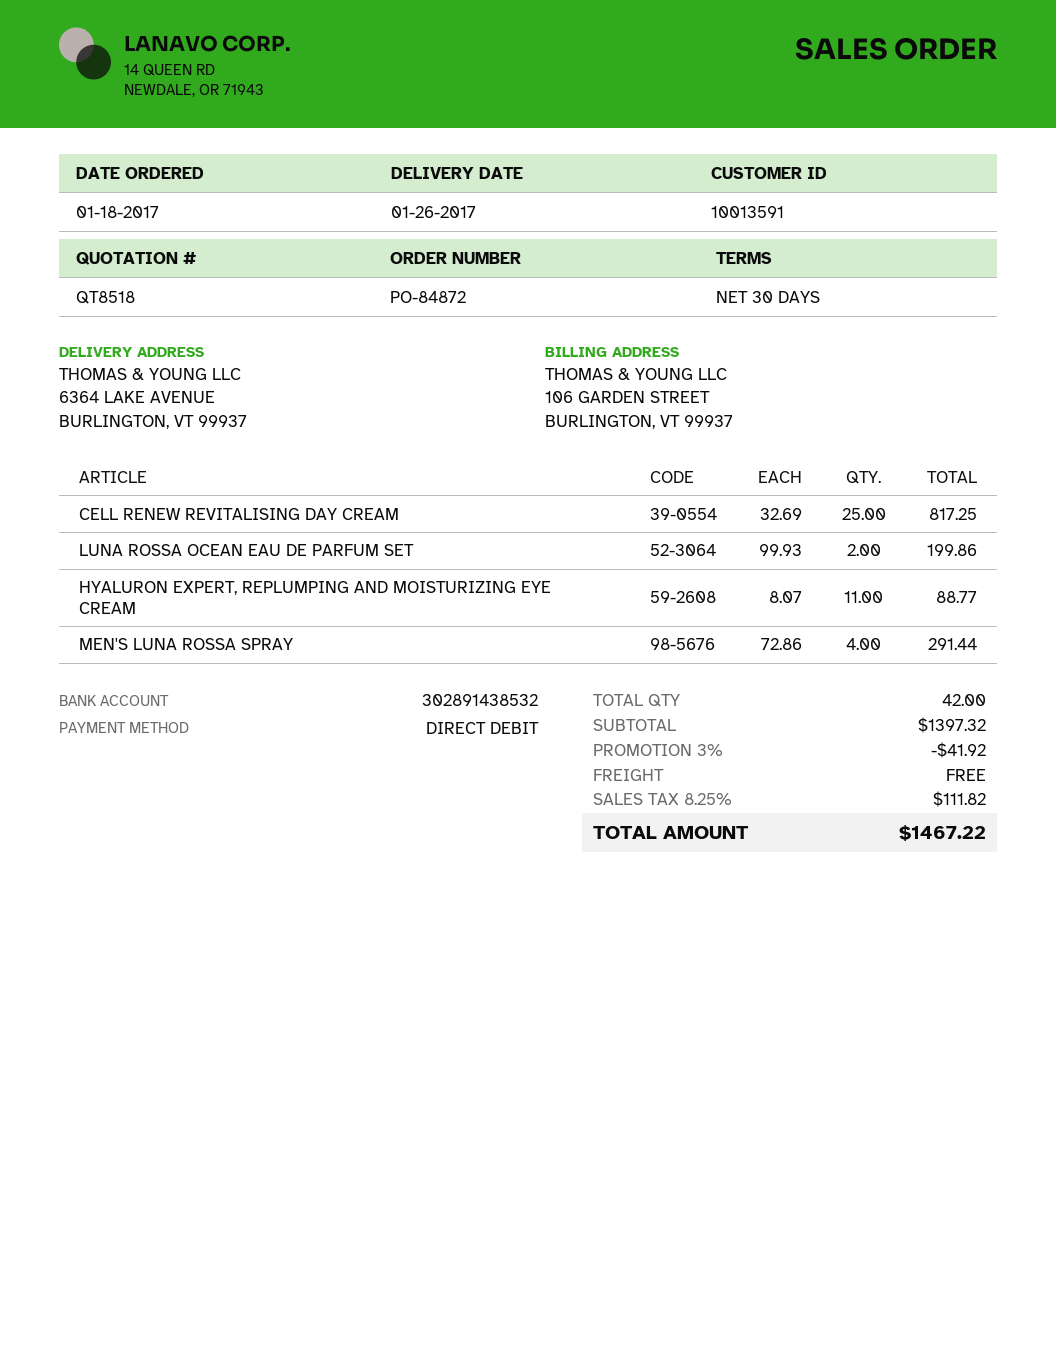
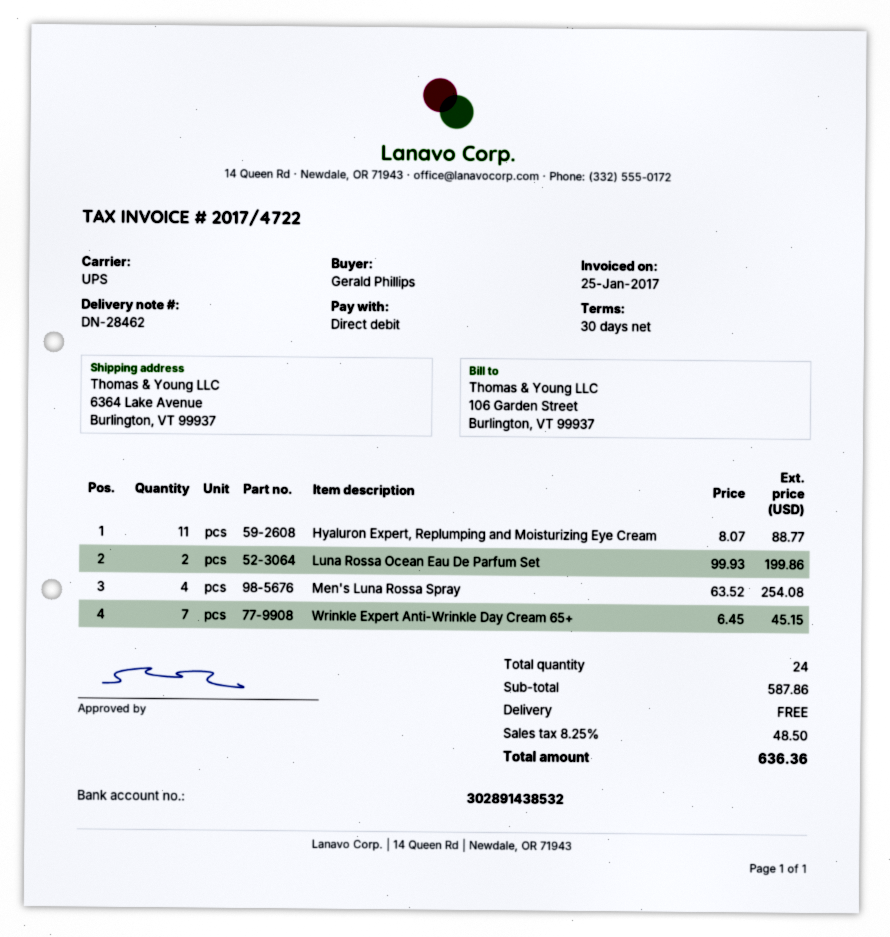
CELL RENEW REVITALISING DAY CREAM: 25 x 32.69 = 817.25 -> none
MEN'S LUNA ROSSA SPRAY: 4 x 72.86 = 291.44 -> 4 x 63.52 = 254.08
Wrinkle Expert Anti-Wrinkle Day Cream 65+: none -> 7 x 6.45 = 45.15
total quantity: 42 -> 24
subtotal: 1397.32 -> 587.86
discount: 3% = 41.92 -> none
tax: 8.25% = 111.82 -> 8.25% = 48.50
total: 1467.22 -> 636.36

